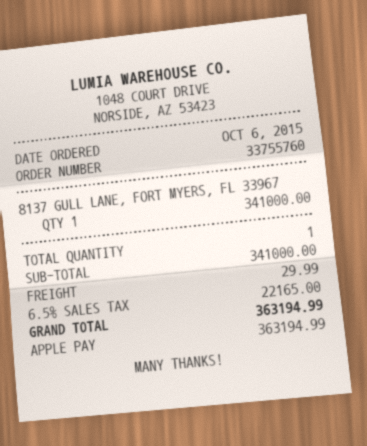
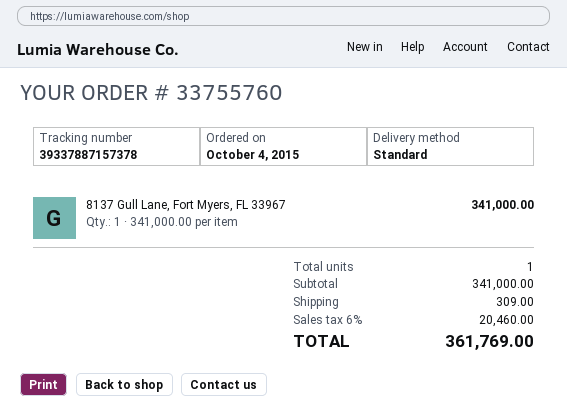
order date: 2015-10-06 -> 2015-10-04
shipping: 29.99 -> 309.00
tax: 6.5% = 22165.00 -> 6% = 20460.00
total: 363194.99 -> 361769.00

